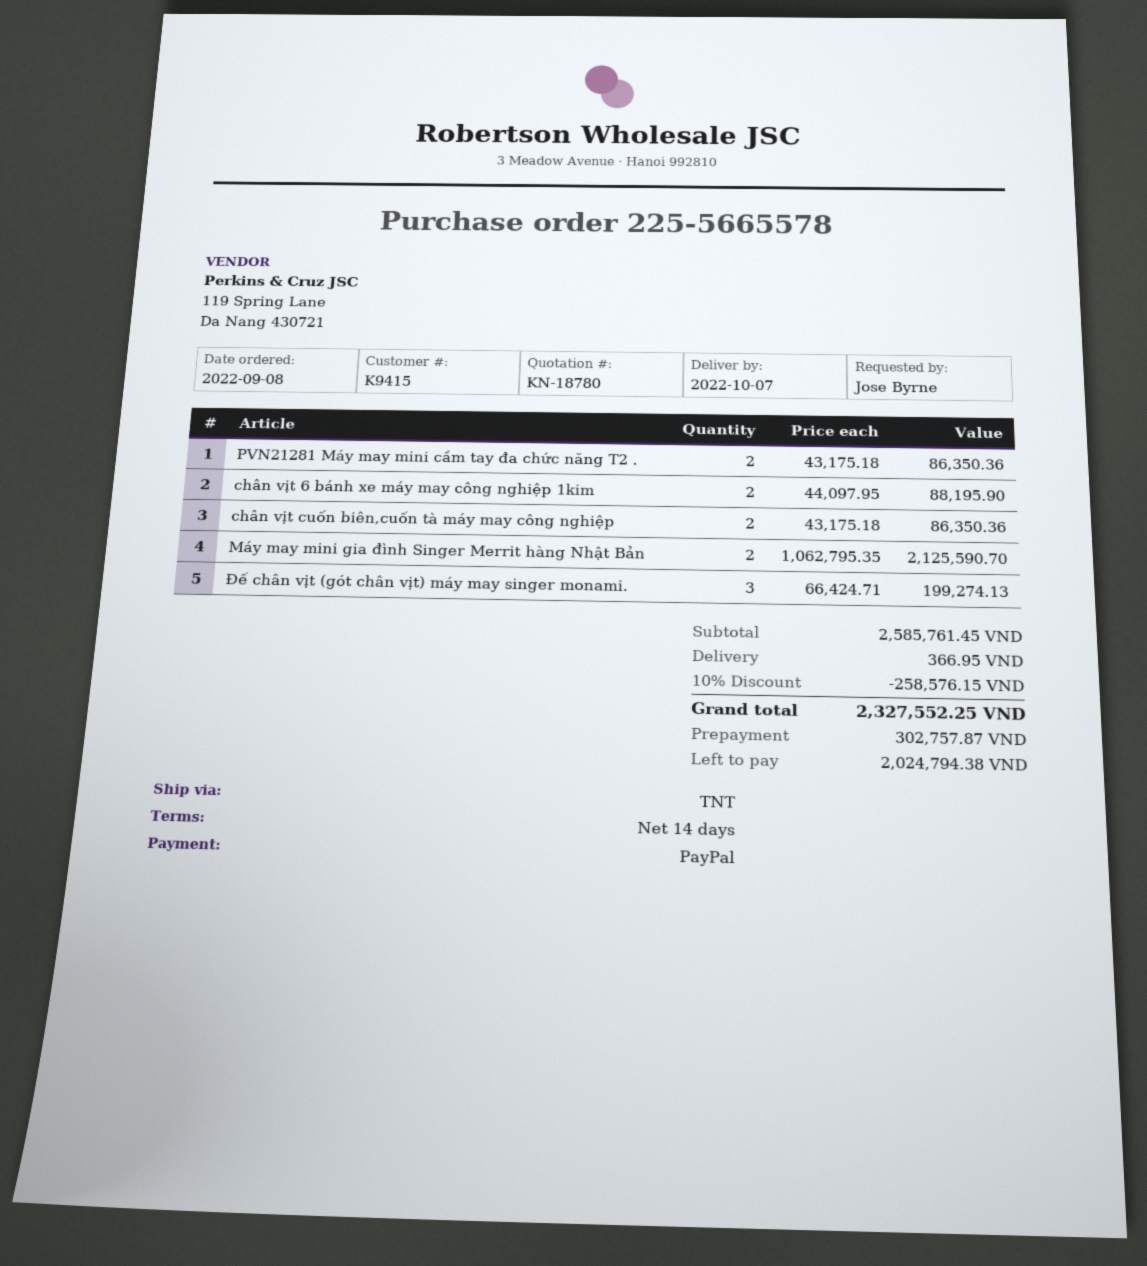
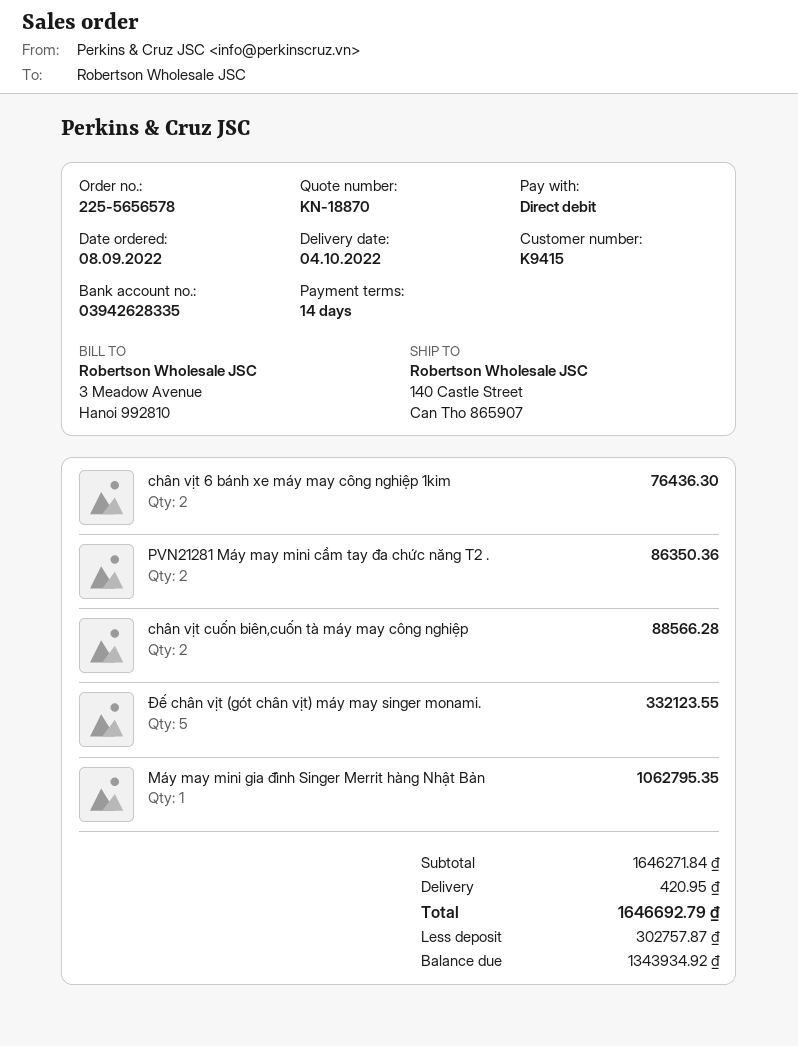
quote number: KN-18780 -> KN-18870
order number: 225-5665578 -> 225-5656578
delivery date: 2022-10-07 -> 2022-10-04
payment method: PayPal -> direct debit
chân vịt 6 bánh xe máy may công nghiệp 1kim: 2 for 88195.90 -> 2 for 76436.30
chân vịt cuốn biên,cuốn tà máy may công nghiệp: 2 for 86350.36 -> 2 for 88566.28
Máy may mini gia đình Singer Merrit hàng Nhật Bản: 2 for 2125590.70 -> 1 for 1062795.35
Đế chân vịt (gót chân vịt) máy may singer monami.: 3 for 199274.13 -> 5 for 332123.55
subtotal: 2585761.45 -> 1646271.84
discount: 10% = 258576.15 -> none
shipping: 366.95 -> 420.95
total: 2327552.25 -> 1646692.79
balance: 2024794.38 -> 1343934.92

